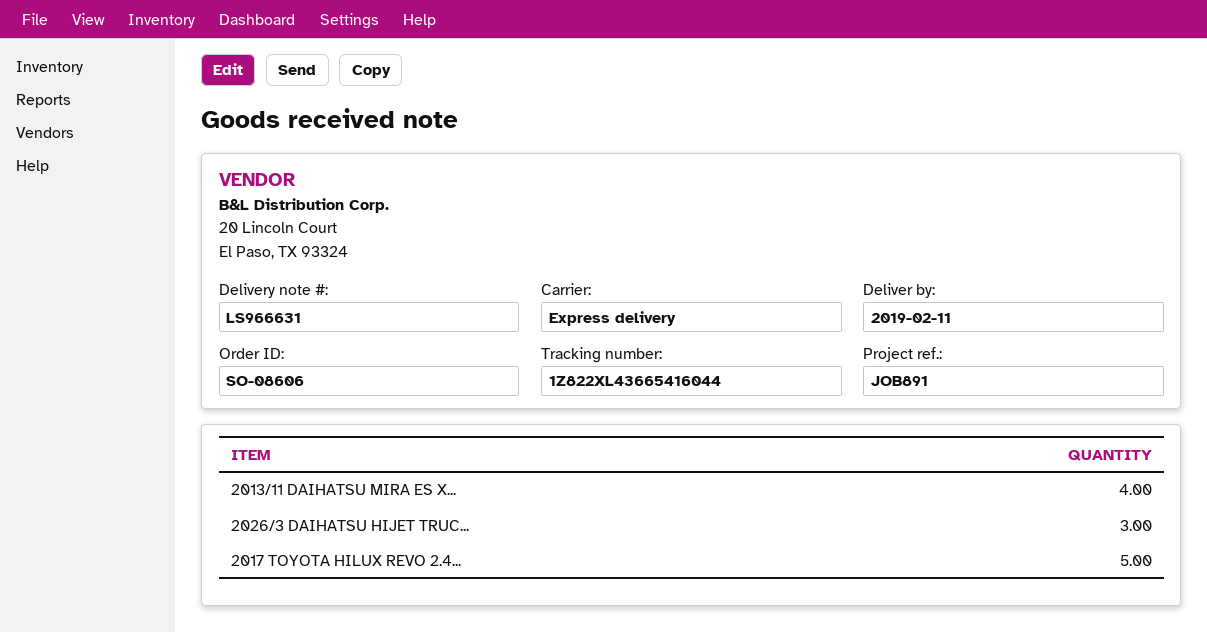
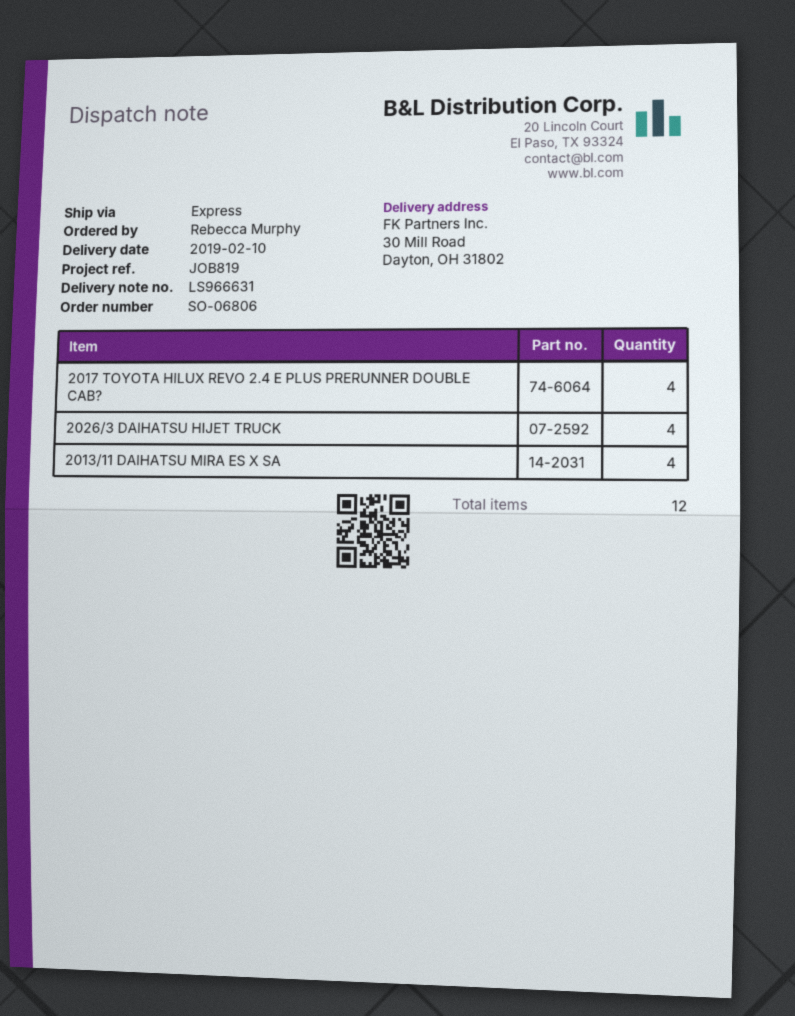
order number: SO-08606 -> SO-06806
delivery date: 2019-02-11 -> 2019-02-10
reference: JOB891 -> JOB819
2026/3 DAIHATSU HIJET TRUC...: 3 -> 4
2017 TOYOTA HILUX REVO 2.4...: 5 -> 4

